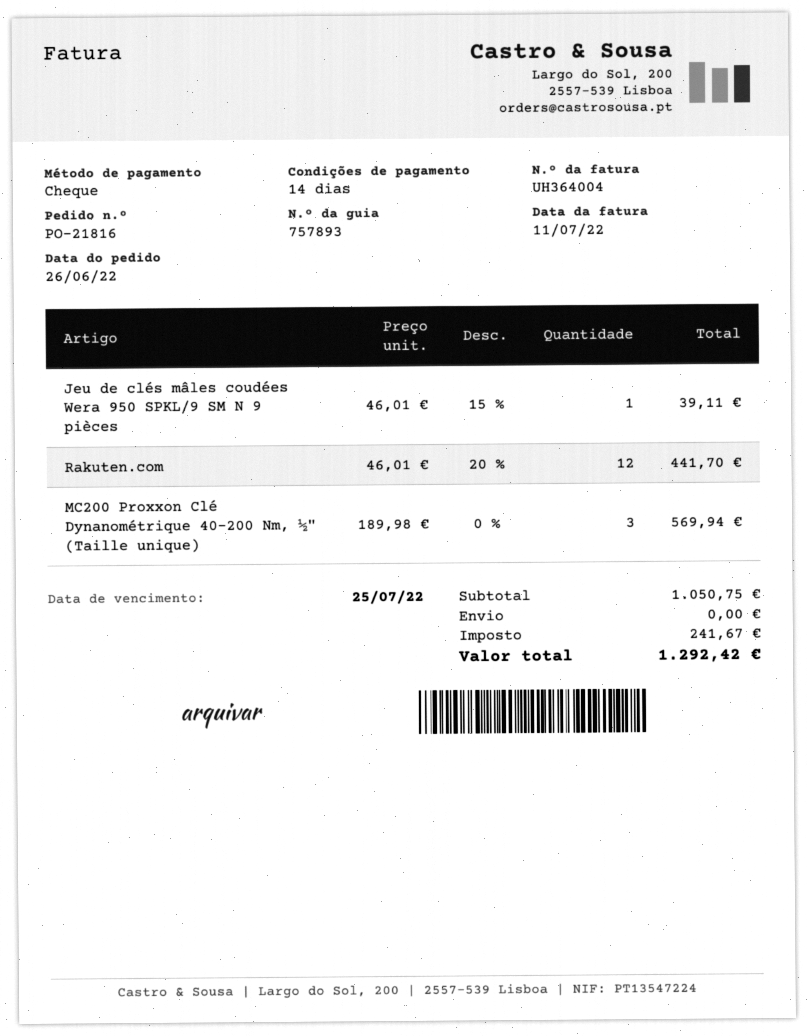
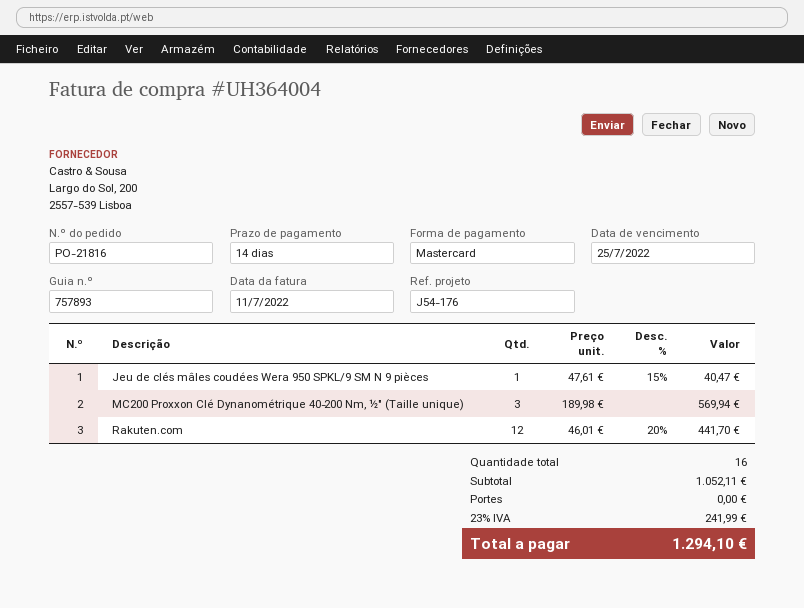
payment method: cheque -> Mastercard
Jeu de clés mâles coudées Wera 950 SPKL/9 SM N 9 pièces: 1 x 46.01 - 15% = 39.11 -> 1 x 47.61 - 15% = 40.47
subtotal: 1050.75 -> 1052.11
tax: 241.67 -> 241.99
total: 1292.42 -> 1294.10

